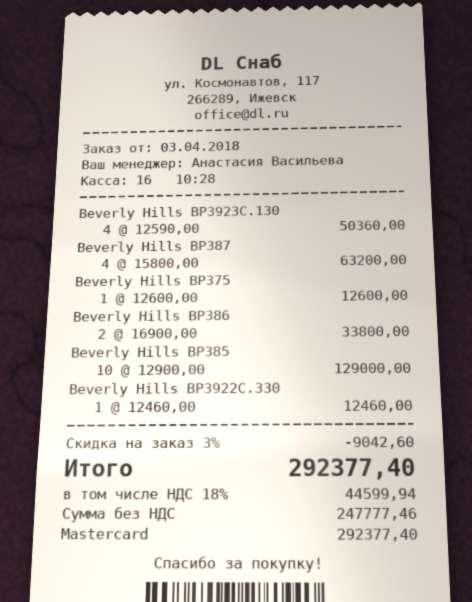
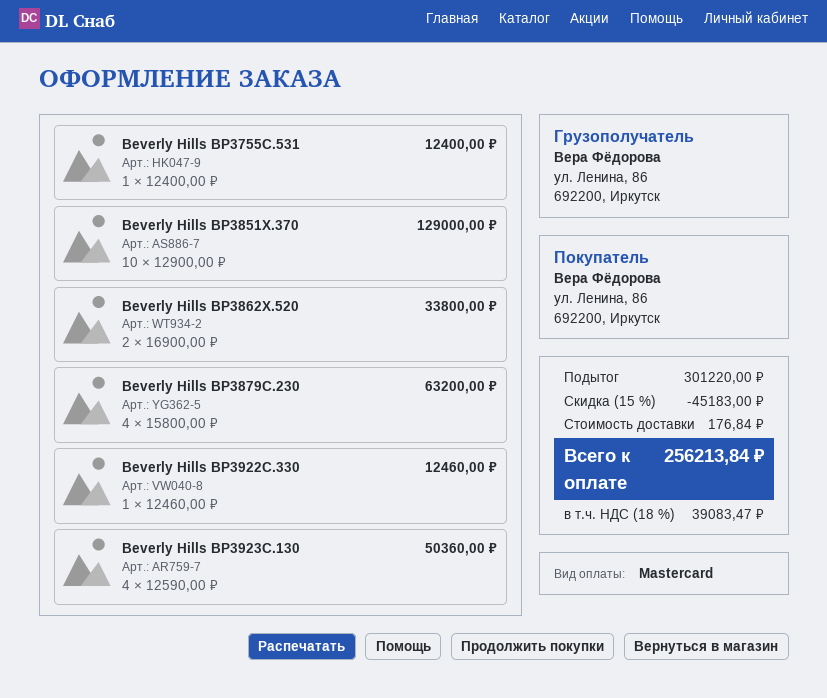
Beverly Hills BP375: 1 x 12600.00 = 12600.00 -> 1 x 12400.00 = 12400.00
discount: 3% = 9042.60 -> 15% = 45183.00
shipping: none -> 176.84
tax: 18% = 44599.94 -> 18% = 39083.47
total: 292377.40 -> 256213.84

